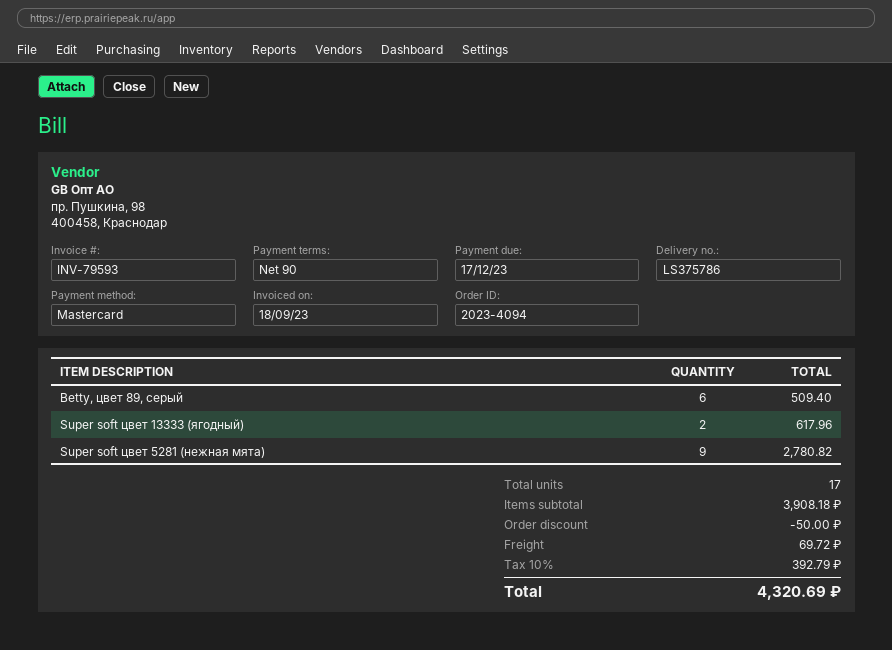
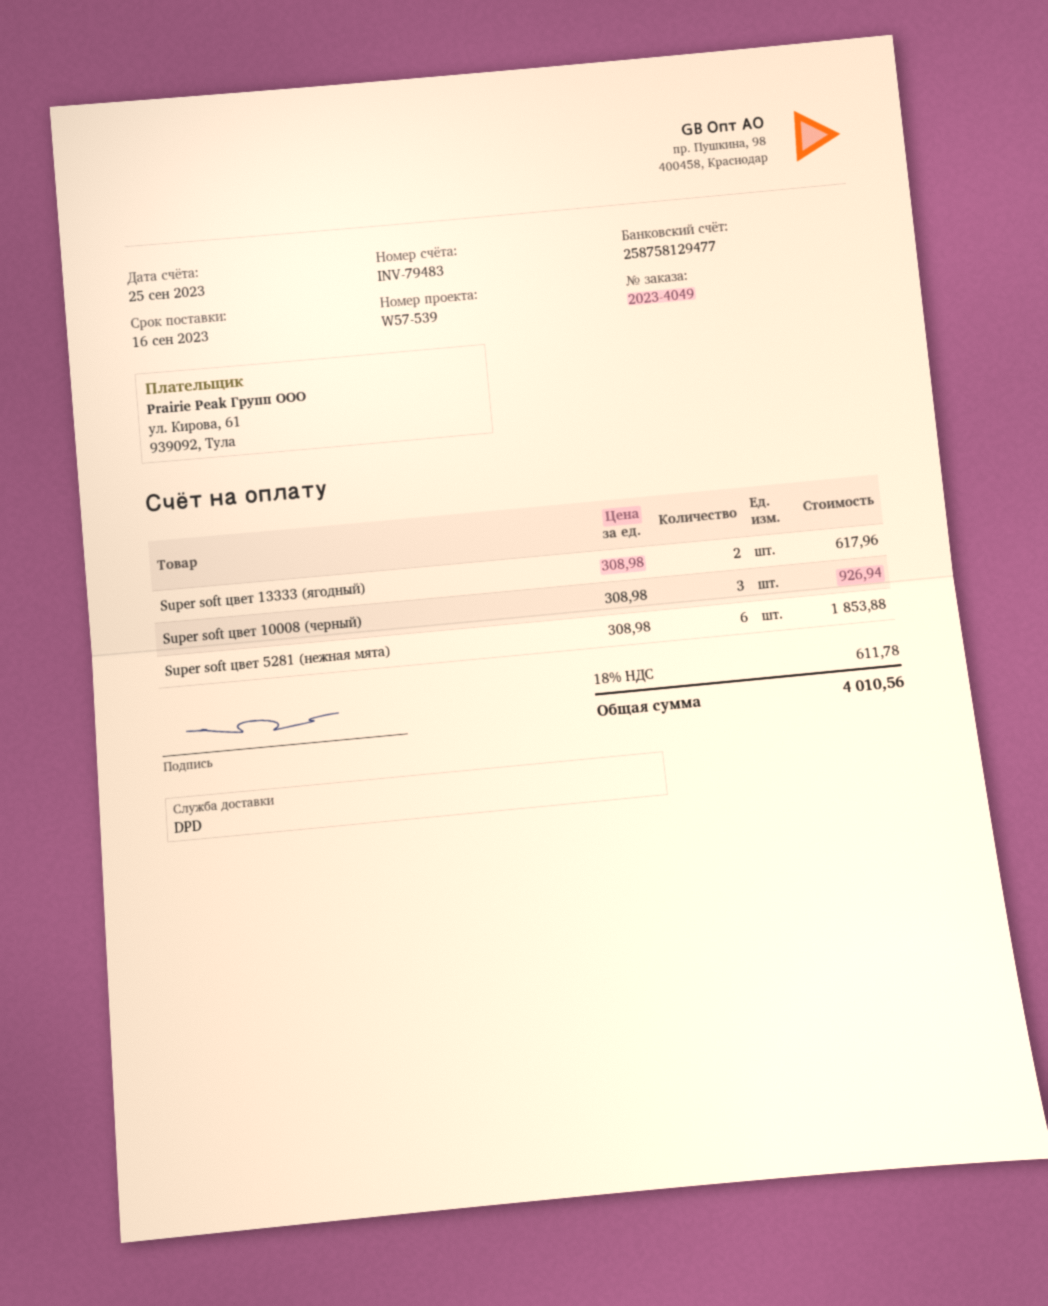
order number: 2023-4094 -> 2023-4049
invoice number: INV-79593 -> INV-79483
invoice date: 2023-09-18 -> 2023-09-25
Betty, цвет 89, серый: 6 for 509.40 -> none
Super soft цвет 5281 (нежная мята): 9 for 2780.82 -> 6 for 1853.88
Super soft цвет 10008 (черный): none -> 3 for 926.94
discount: 50.00 -> none
shipping: 69.72 -> none
tax: 10% = 392.79 -> 18% = 611.78
total: 4320.69 -> 4010.56

